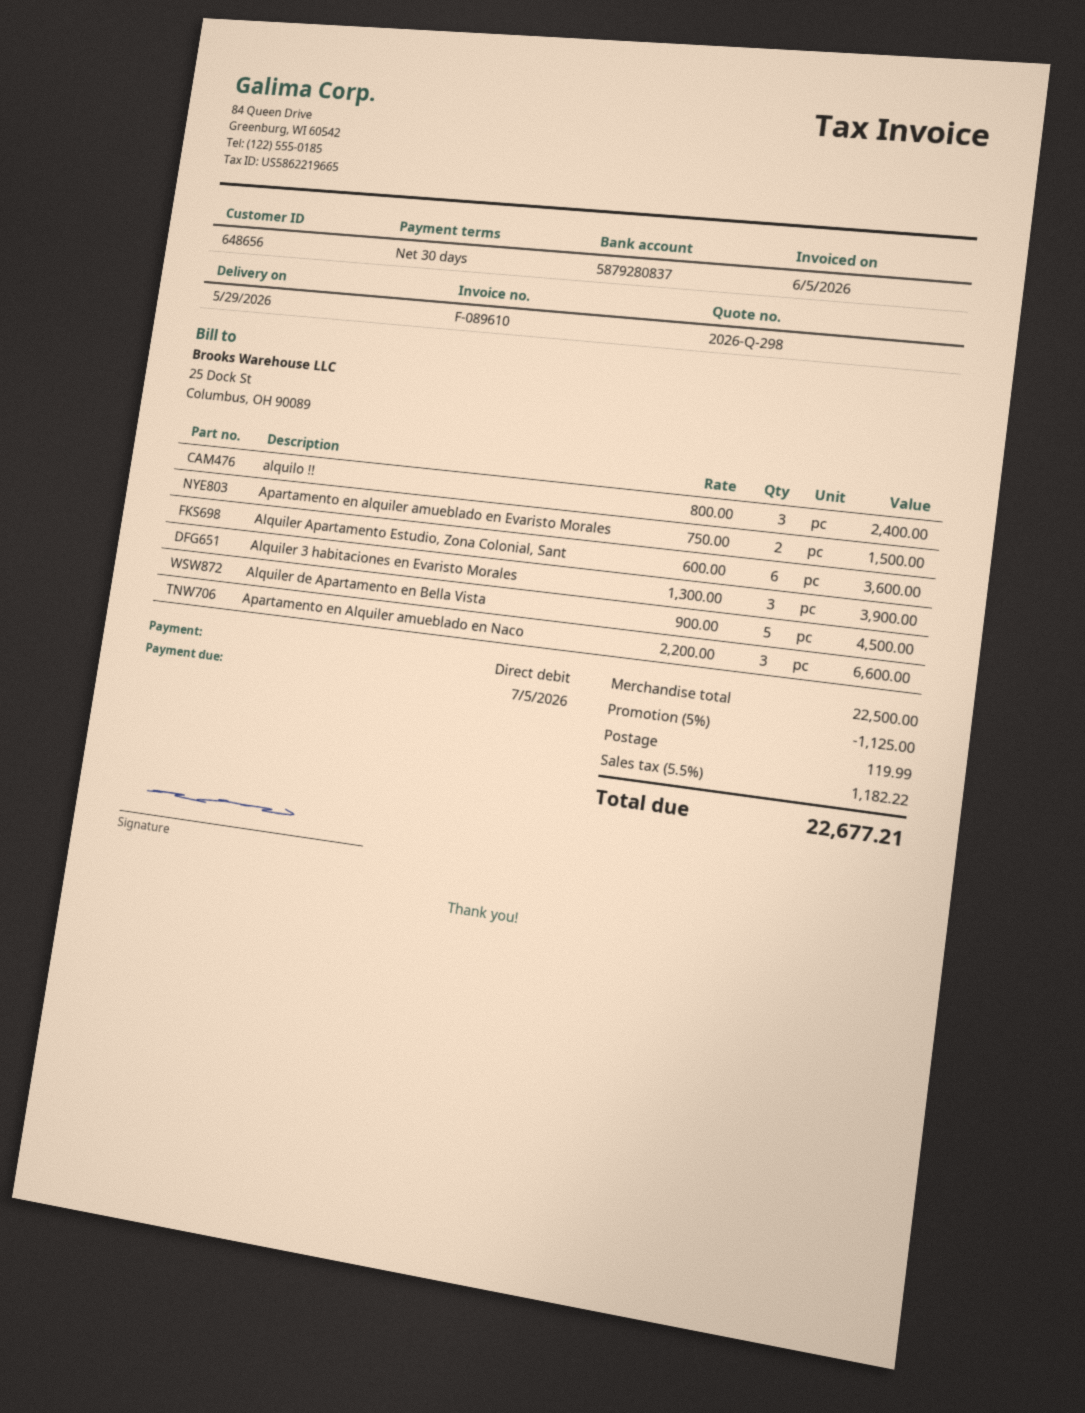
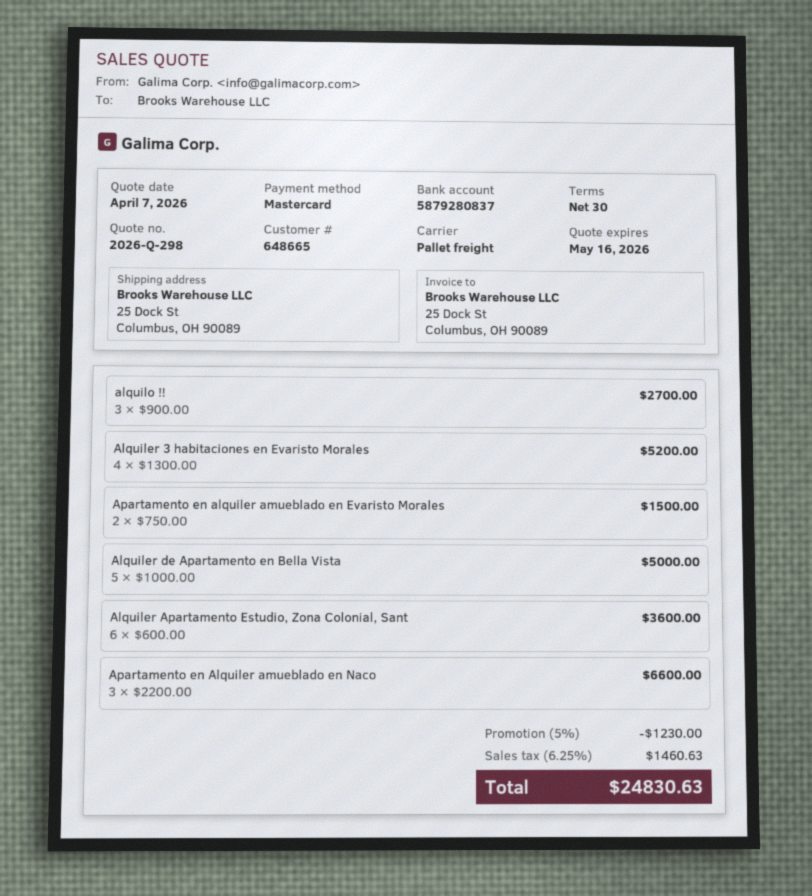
customer number: 648656 -> 648665
payment method: direct debit -> Mastercard
alquilo !!: 3 x 800.00 = 2400.00 -> 3 x 900.00 = 2700.00
Alquiler 3 habitaciones en Evaristo Morales: 3 x 1300.00 = 3900.00 -> 4 x 1300.00 = 5200.00
Alquiler de Apartamento en Bella Vista: 5 x 900.00 = 4500.00 -> 5 x 1000.00 = 5000.00
discount: 5% = 1125.00 -> 5% = 1230.00
shipping: 119.99 -> none
tax: 5.5% = 1182.22 -> 6.25% = 1460.63
total: 22677.21 -> 24830.63

